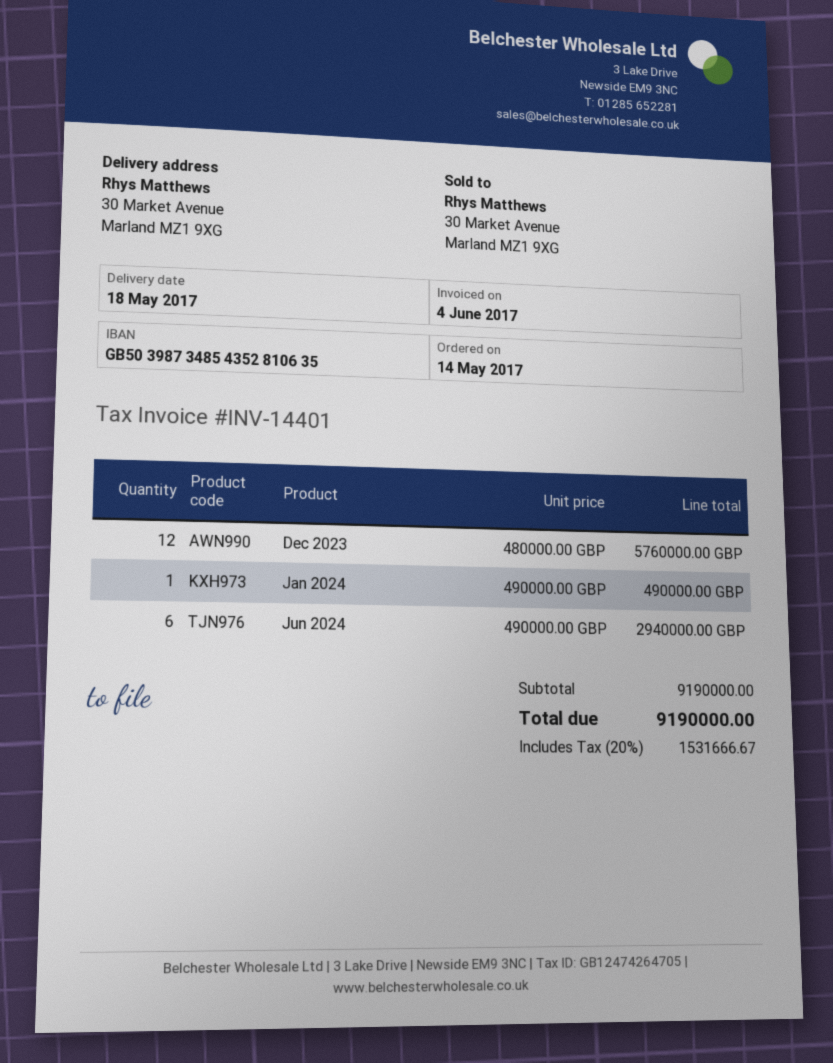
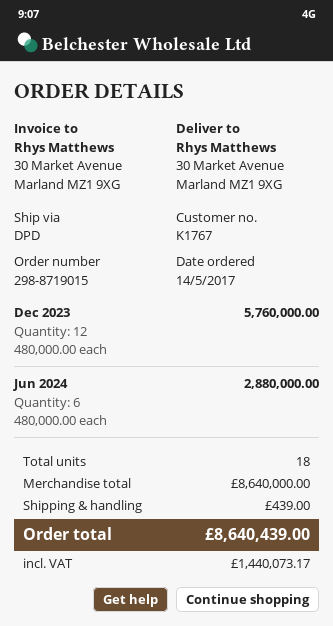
Jan 2024: 1 x 490000.00 = 490000.00 -> none
Jun 2024: 6 x 490000.00 = 2940000.00 -> 6 x 480000.00 = 2880000.00
subtotal: 9190000.00 -> 8640000.00
shipping: none -> 439.00
tax: 1531666.67 -> 1440073.17
total: 9190000.00 -> 8640439.00

